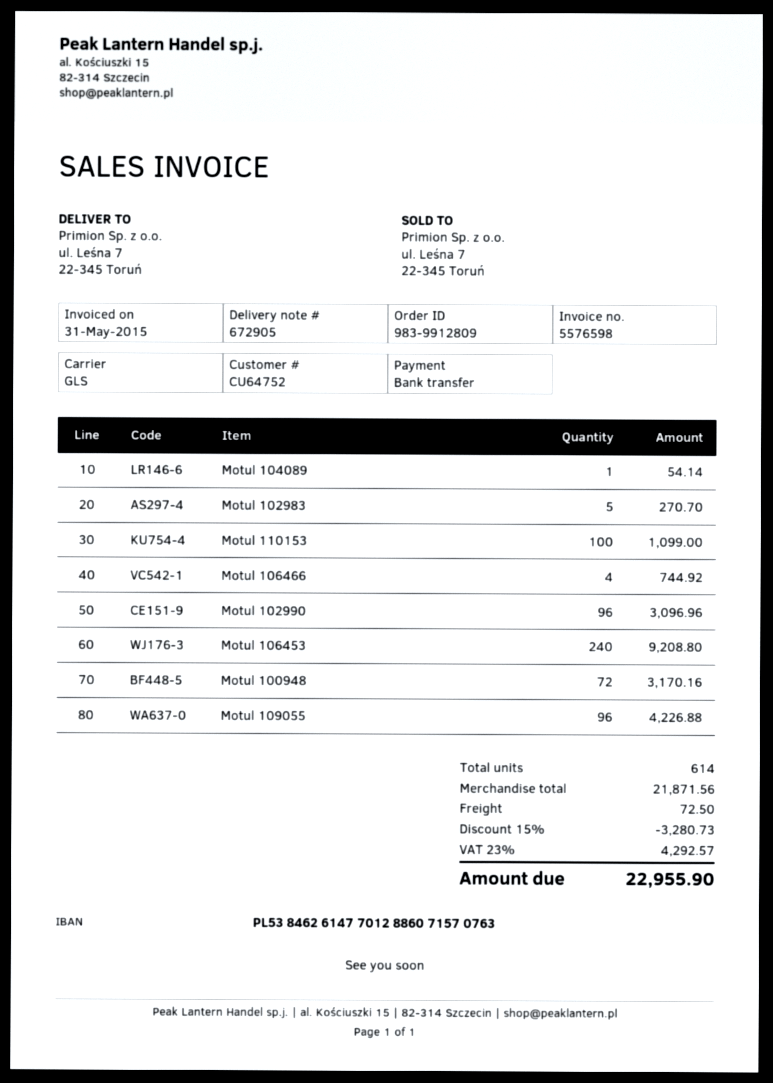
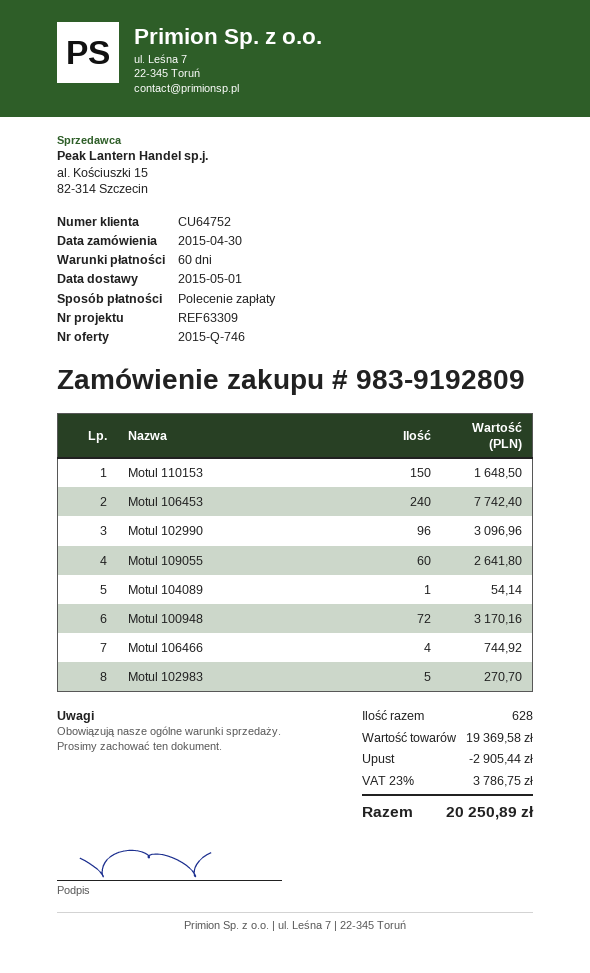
order number: 983-9912809 -> 983-9192809
payment method: bank transfer -> direct debit
Motul 110153: 100 for 1099.00 -> 150 for 1648.50
Motul 106453: 240 for 9208.80 -> 240 for 7742.40
Motul 109055: 96 for 4226.88 -> 60 for 2641.80
total quantity: 614 -> 628
subtotal: 21871.56 -> 19369.58
discount: 3280.73 -> 2905.44
shipping: 72.50 -> none
tax: 23% = 4292.57 -> 23% = 3786.75
total: 22955.90 -> 20250.89

